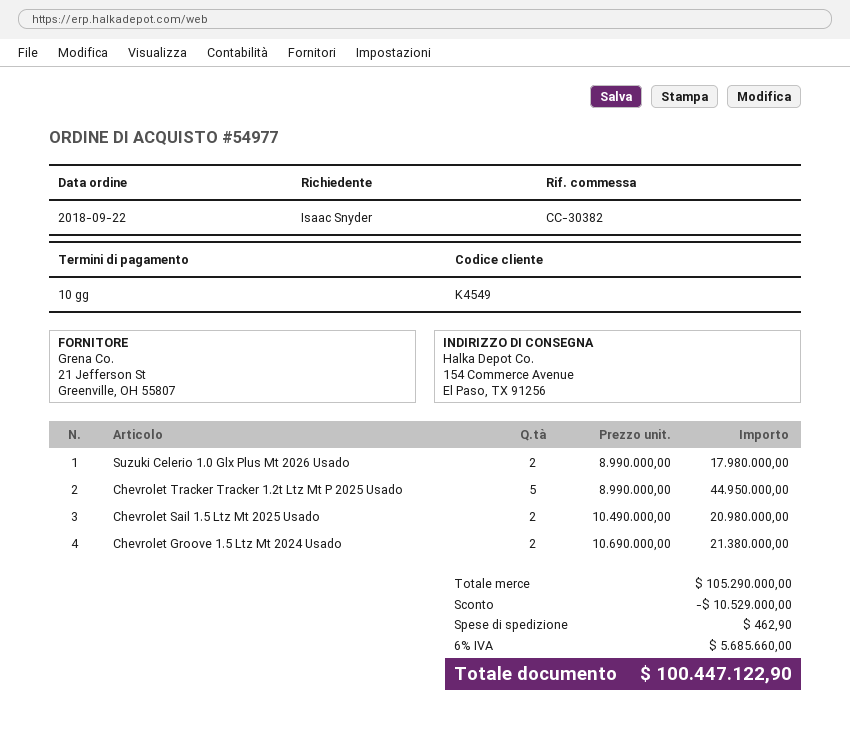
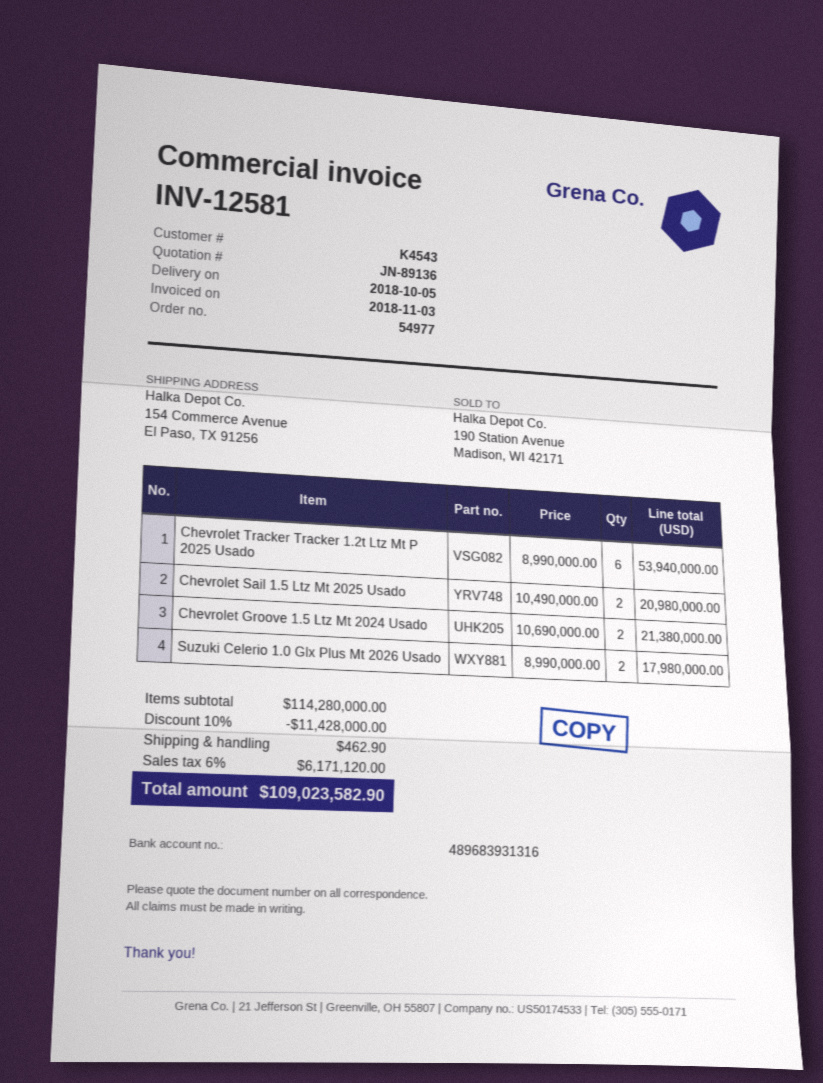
customer number: K4549 -> K4543
Chevrolet Tracker Tracker 1.2t Ltz Mt P 2025 Usado: 5 x 8990000.00 = 44950000.00 -> 6 x 8990000.00 = 53940000.00
subtotal: 105290000.00 -> 114280000.00
discount: 10529000.00 -> 11428000.00
tax: 6% = 5685660.00 -> 6% = 6171120.00
total: 100447122.90 -> 109023582.90

